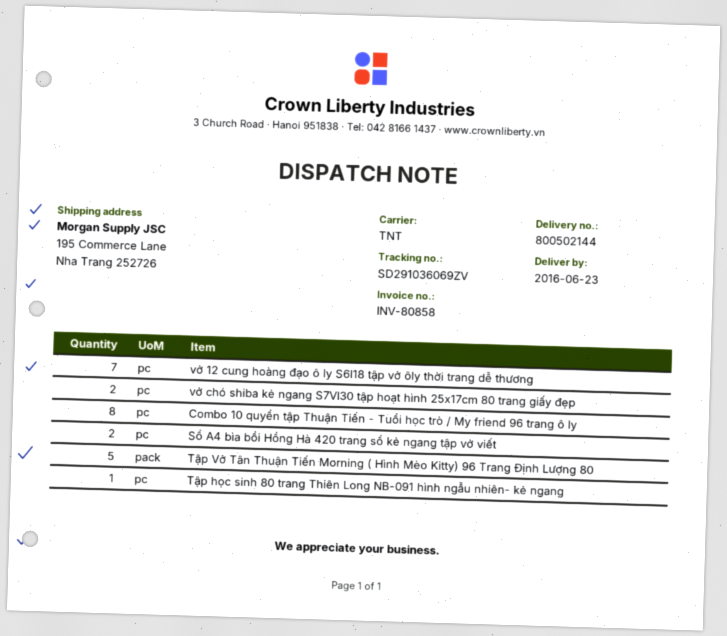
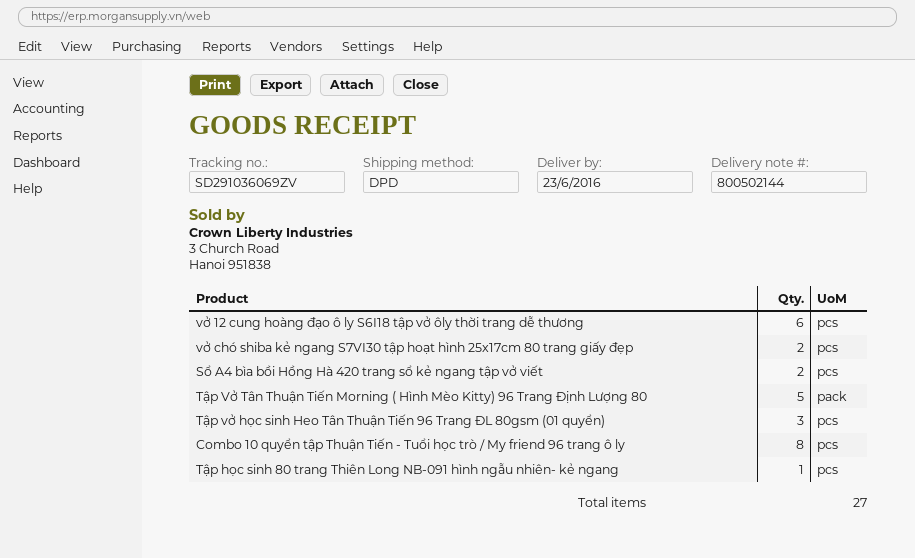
shipping method: TNT -> DPD
vở 12 cung hoàng đạo ô ly S6I18 tập vở ôly thời trang dễ thương: 7 -> 6
Tập vở học sinh Heo Tân Thuận Tiến 96 Trang ĐL 80gsm (01 quyển): none -> 3

